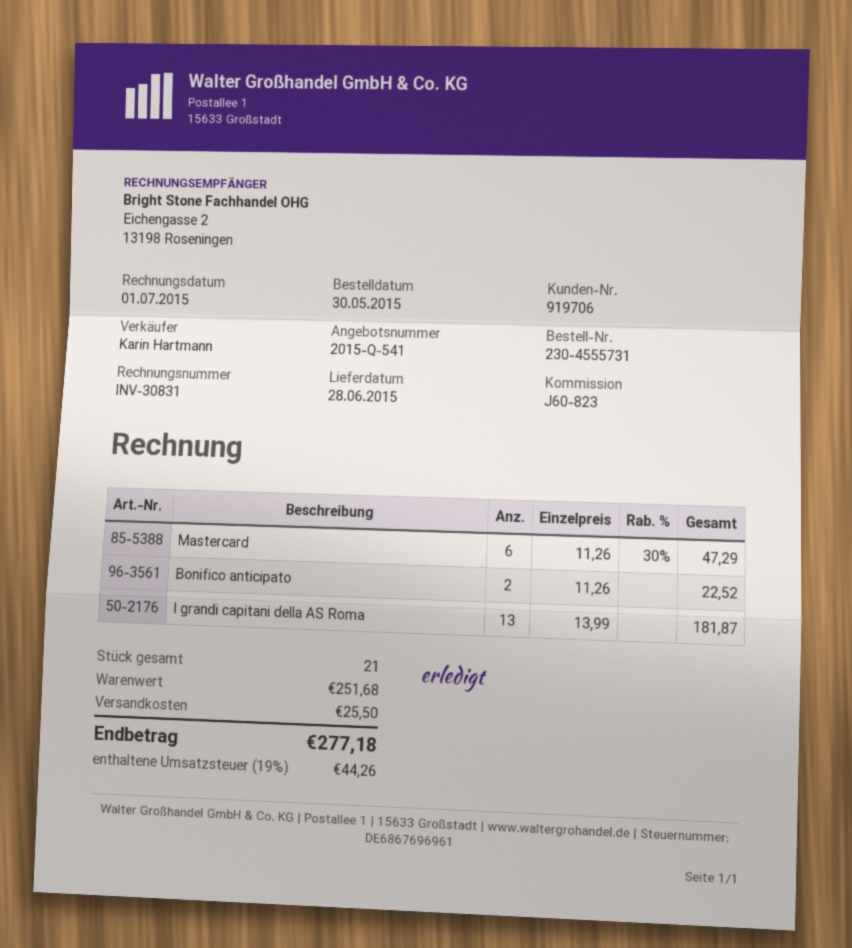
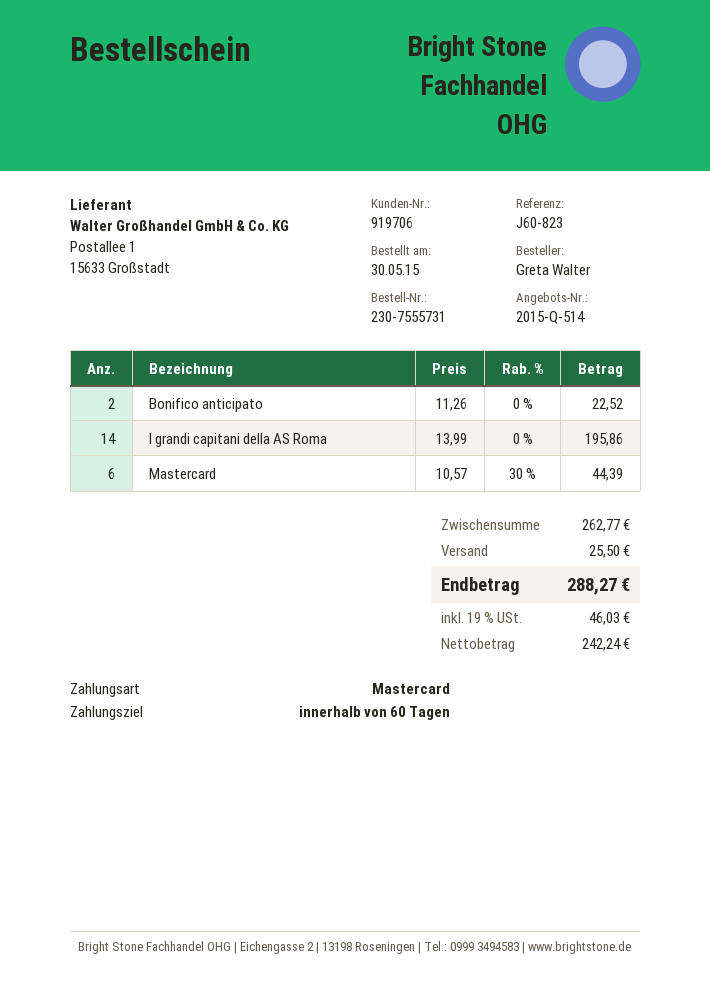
quote number: 2015-Q-541 -> 2015-Q-514
order number: 230-4555731 -> 230-7555731
Mastercard: 6 x 11.26 - 30% = 47.29 -> 6 x 10.57 - 30% = 44.39
I grandi capitani della AS Roma: 13 x 13.99 = 181.87 -> 14 x 13.99 = 195.86
subtotal: 251.68 -> 262.77
tax: 19% = 44.26 -> 19% = 46.03
total: 277.18 -> 288.27

